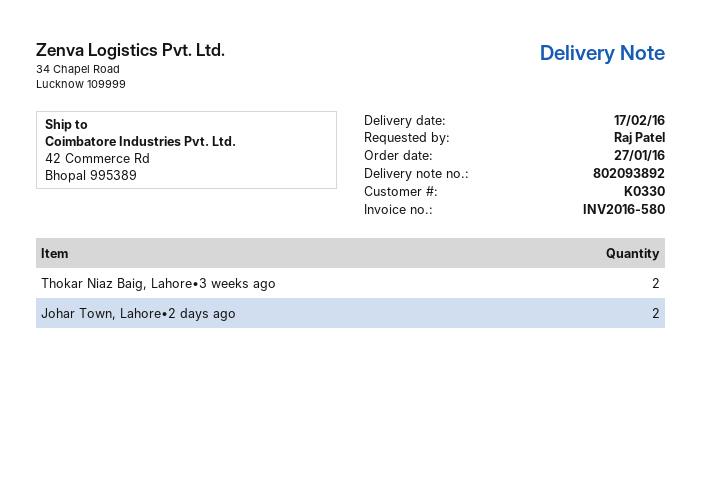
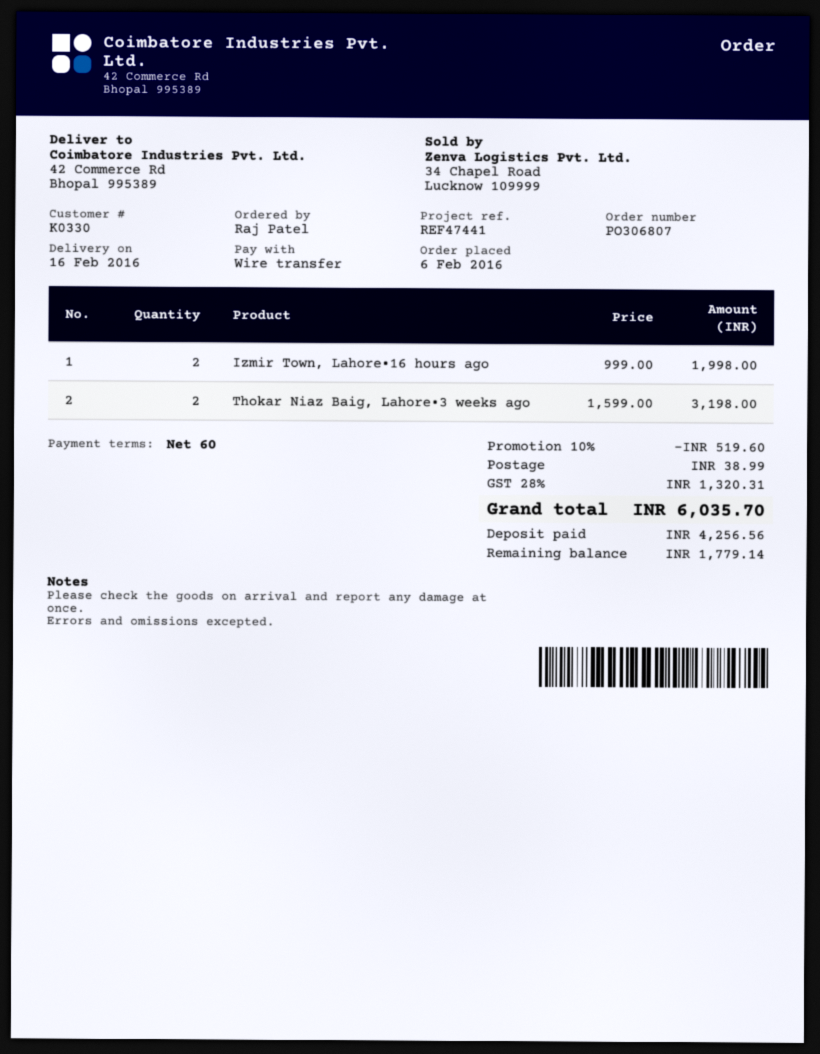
order date: 2016-01-27 -> 2016-02-06
delivery date: 2016-02-17 -> 2016-02-16
Johar Town, Lahore•2 days ago: 2 -> none
Izmir Town, Lahore•16 hours ago: none -> 2

